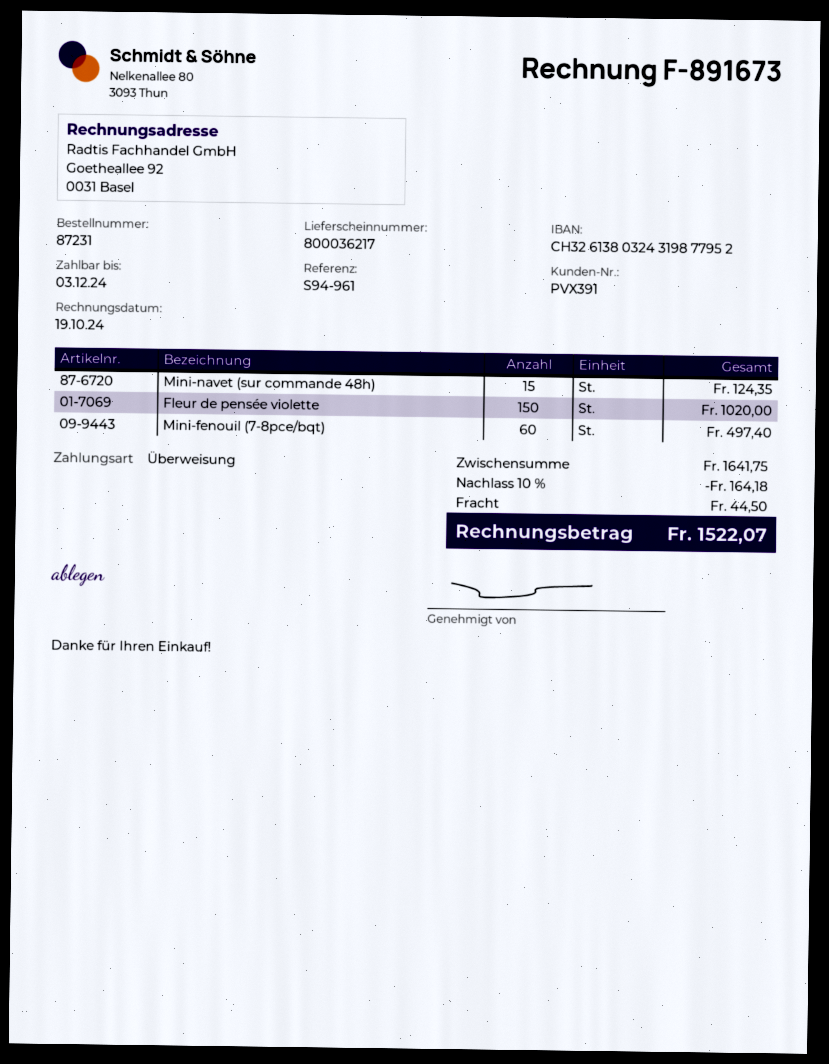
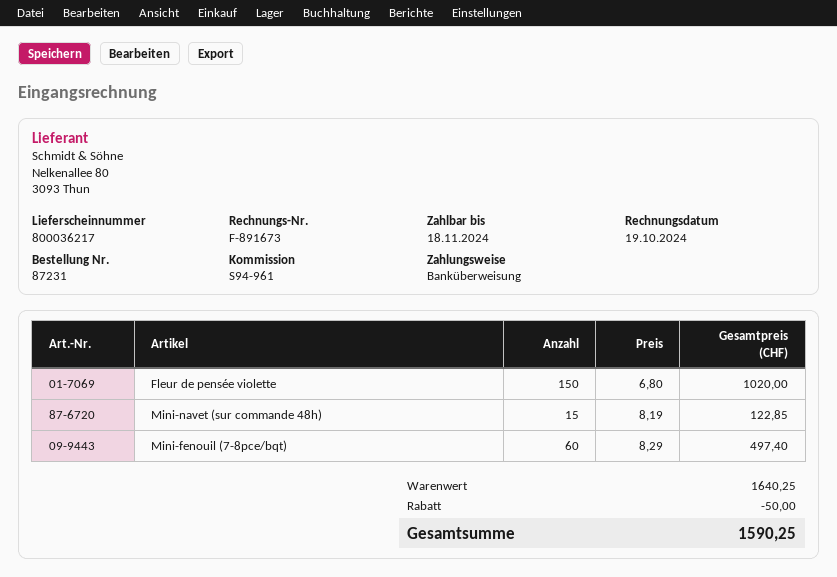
due date: 2024-12-03 -> 2024-11-18
Mini-navet (sur commande 48h): 15 for 124.35 -> 15 for 122.85
subtotal: 1641.75 -> 1640.25
discount: 164.18 -> 50.00
shipping: 44.50 -> none
total: 1522.07 -> 1590.25

